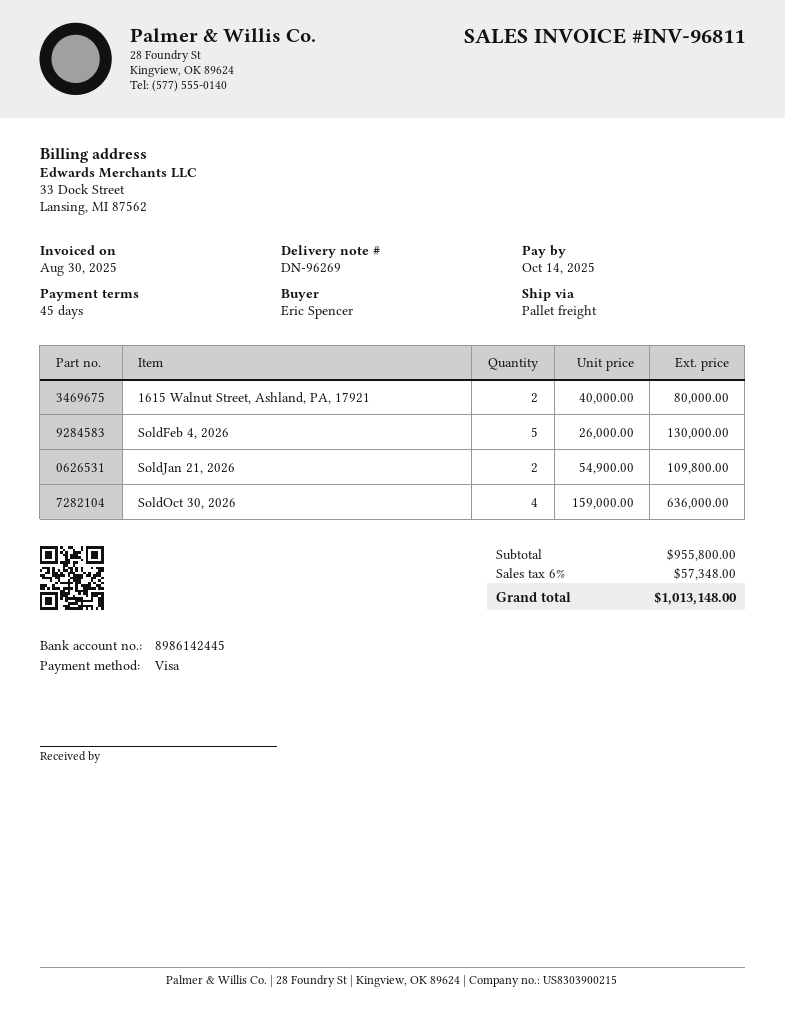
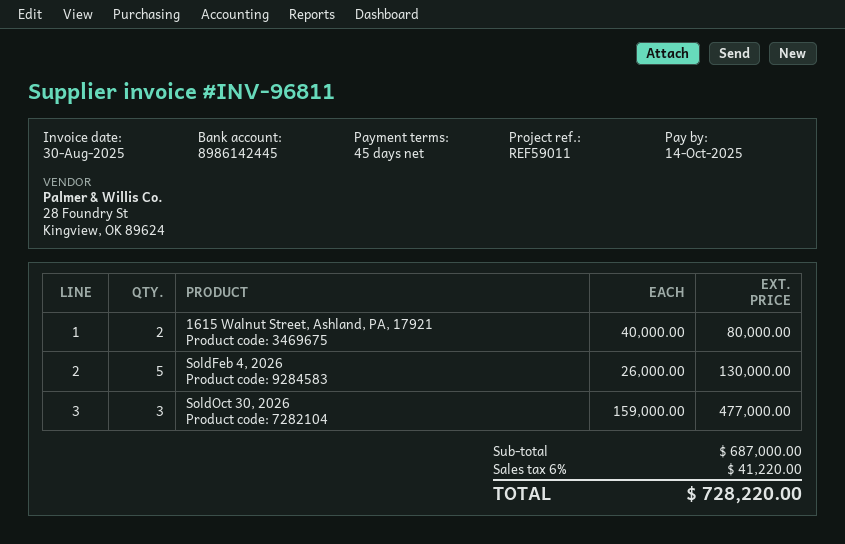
SoldJan 21, 2026: 2 x 54900.00 = 109800.00 -> none
SoldOct 30, 2026: 4 x 159000.00 = 636000.00 -> 3 x 159000.00 = 477000.00
subtotal: 955800.00 -> 687000.00
tax: 6% = 57348.00 -> 6% = 41220.00
total: 1013148.00 -> 728220.00

